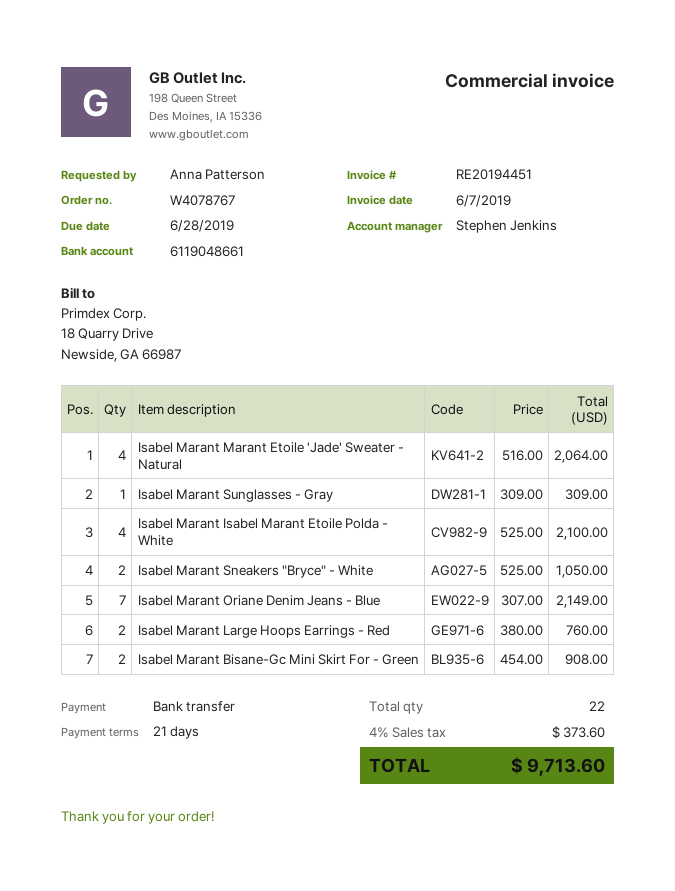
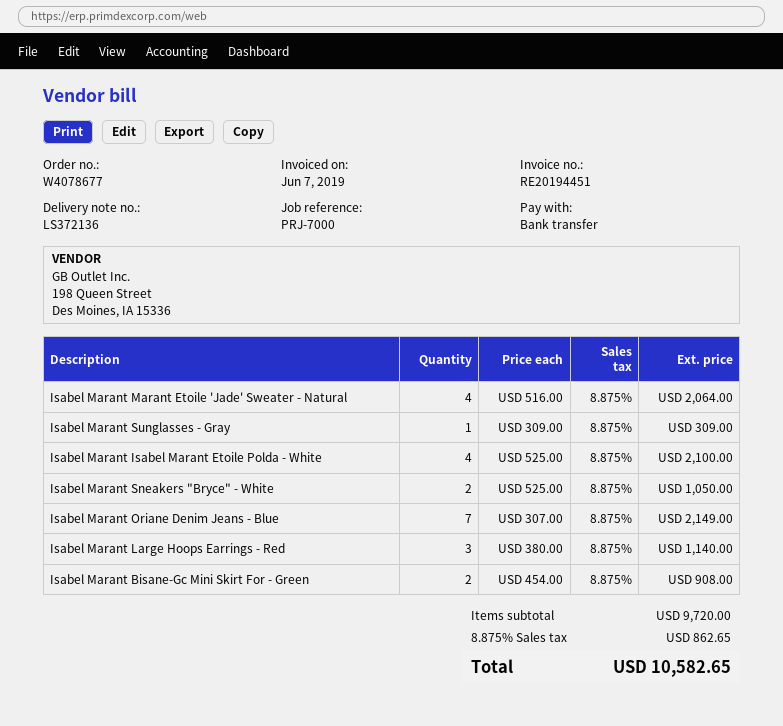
order number: W4078767 -> W4078677
Isabel Marant Large Hoops Earrings - Red: 2 x 380.00 = 760.00 -> 3 x 380.00 = 1140.00
tax: 4% = 373.60 -> 8.875% = 862.65
total: 9713.60 -> 10582.65

